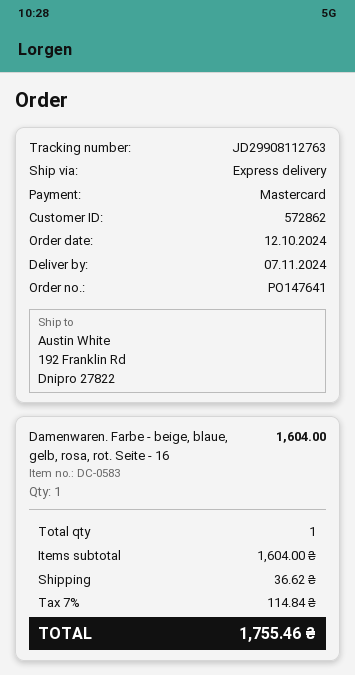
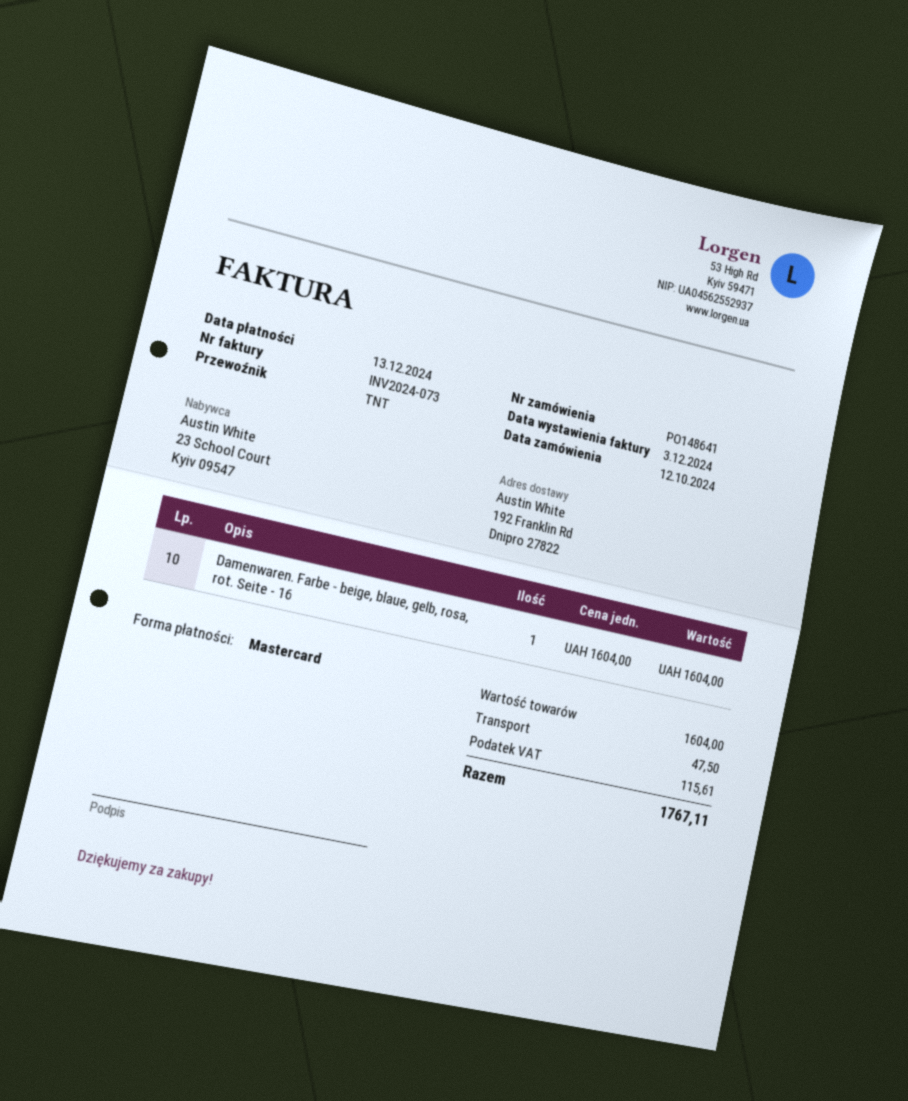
order number: PO147641 -> PO148641
shipping method: express -> TNT
shipping: 36.62 -> 47.50
tax: 114.84 -> 115.61
total: 1755.46 -> 1767.11

